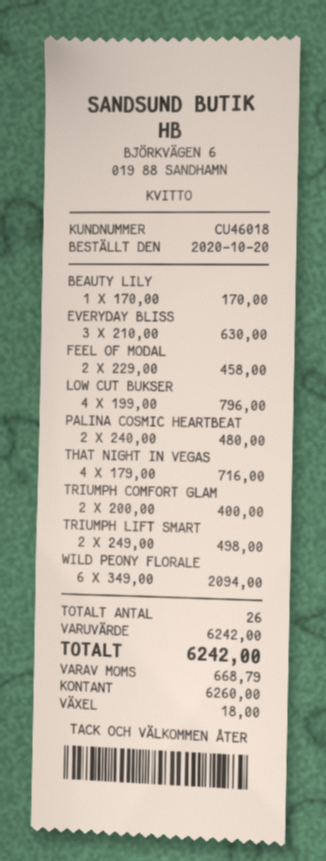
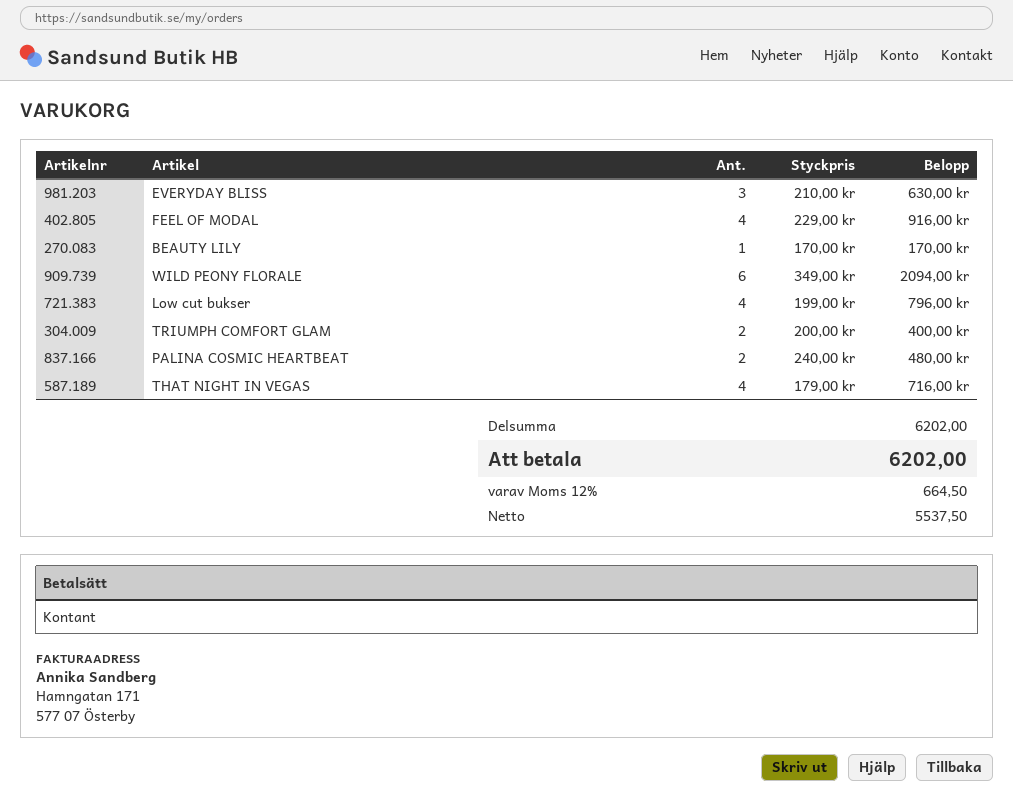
FEEL OF MODAL: 2 x 229.00 = 458.00 -> 4 x 229.00 = 916.00
TRIUMPH LIFT SMART: 2 x 249.00 = 498.00 -> none
subtotal: 6242.00 -> 6202.00
tax: 668.79 -> 664.50
total: 6242.00 -> 6202.00

